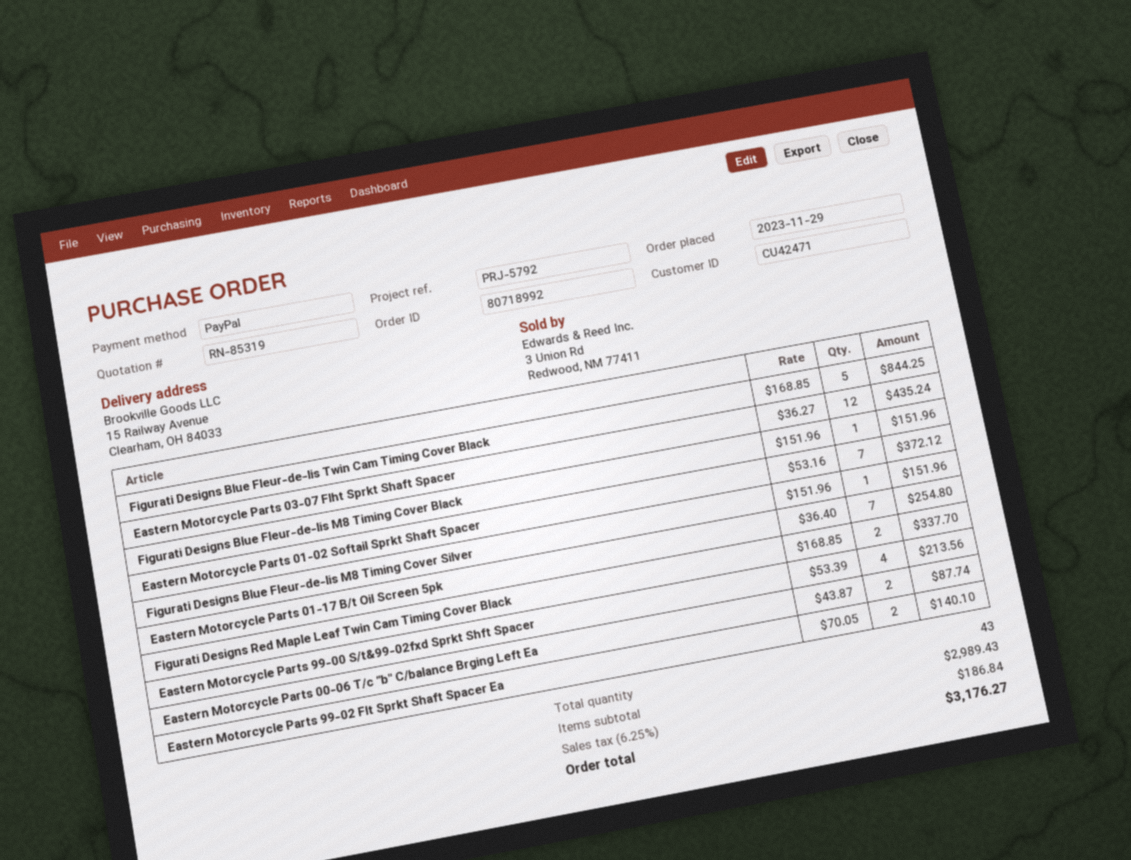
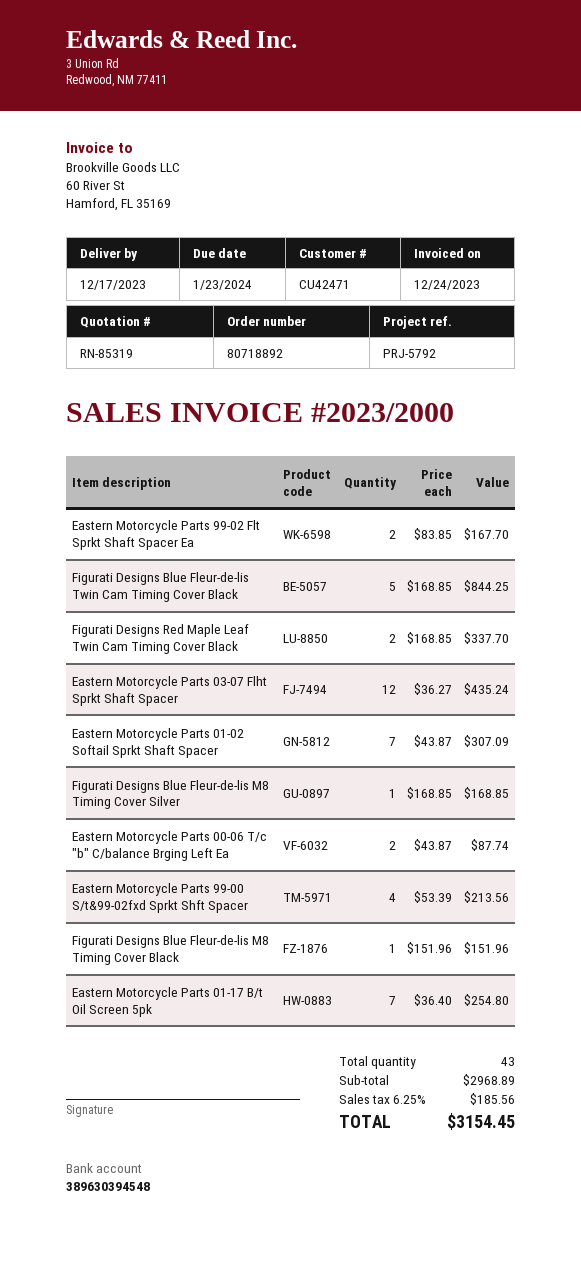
order number: 80718992 -> 80718892
Eastern Motorcycle Parts 01-02 Softail Sprkt Shaft Spacer: 7 x 53.16 = 372.12 -> 7 x 43.87 = 307.09
Figurati Designs Blue Fleur-de-lis M8 Timing Cover Silver: 1 x 151.96 = 151.96 -> 1 x 168.85 = 168.85
Eastern Motorcycle Parts 99-02 Flt Sprkt Shaft Spacer Ea: 2 x 70.05 = 140.10 -> 2 x 83.85 = 167.70
subtotal: 2989.43 -> 2968.89
tax: 6.25% = 186.84 -> 6.25% = 185.56
total: 3176.27 -> 3154.45

